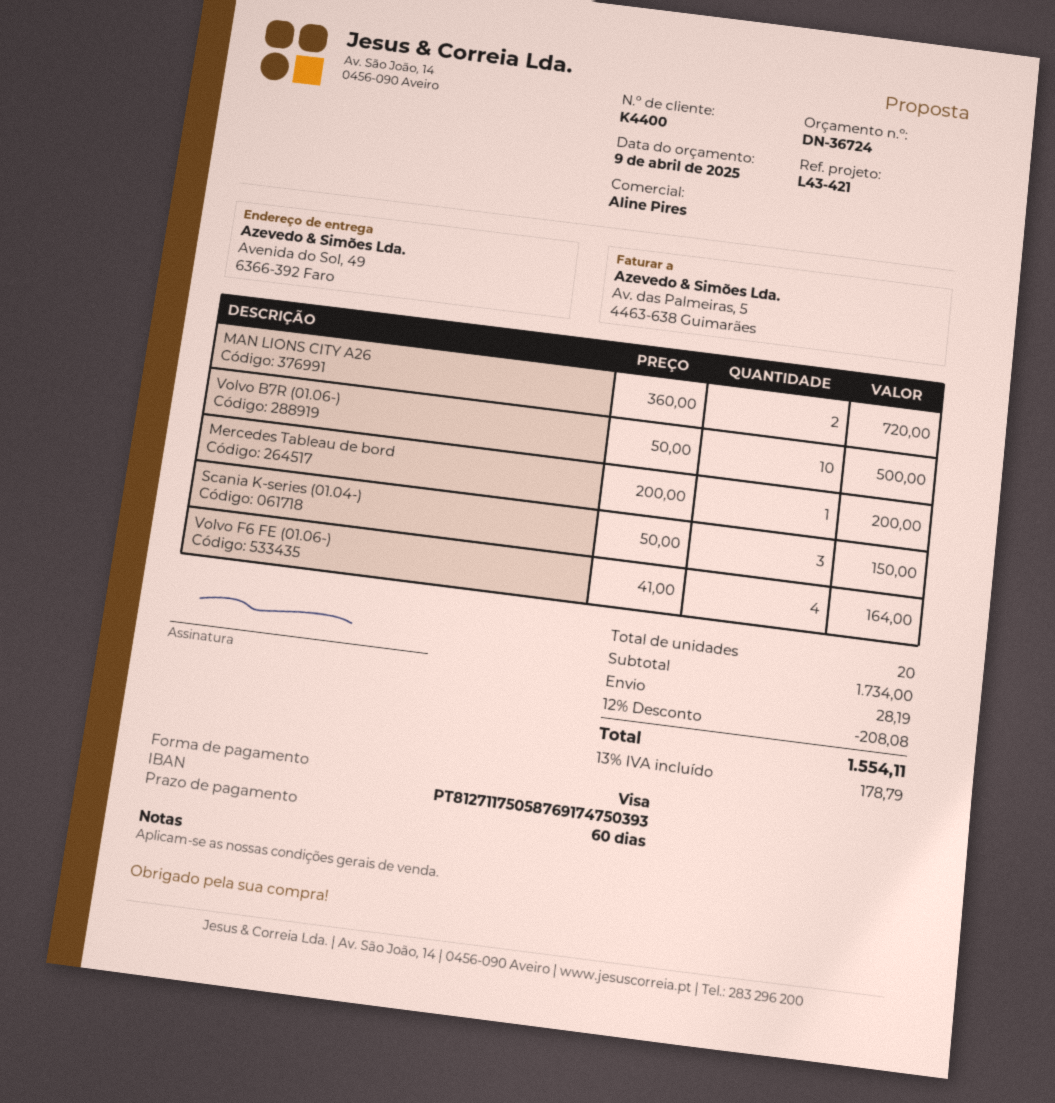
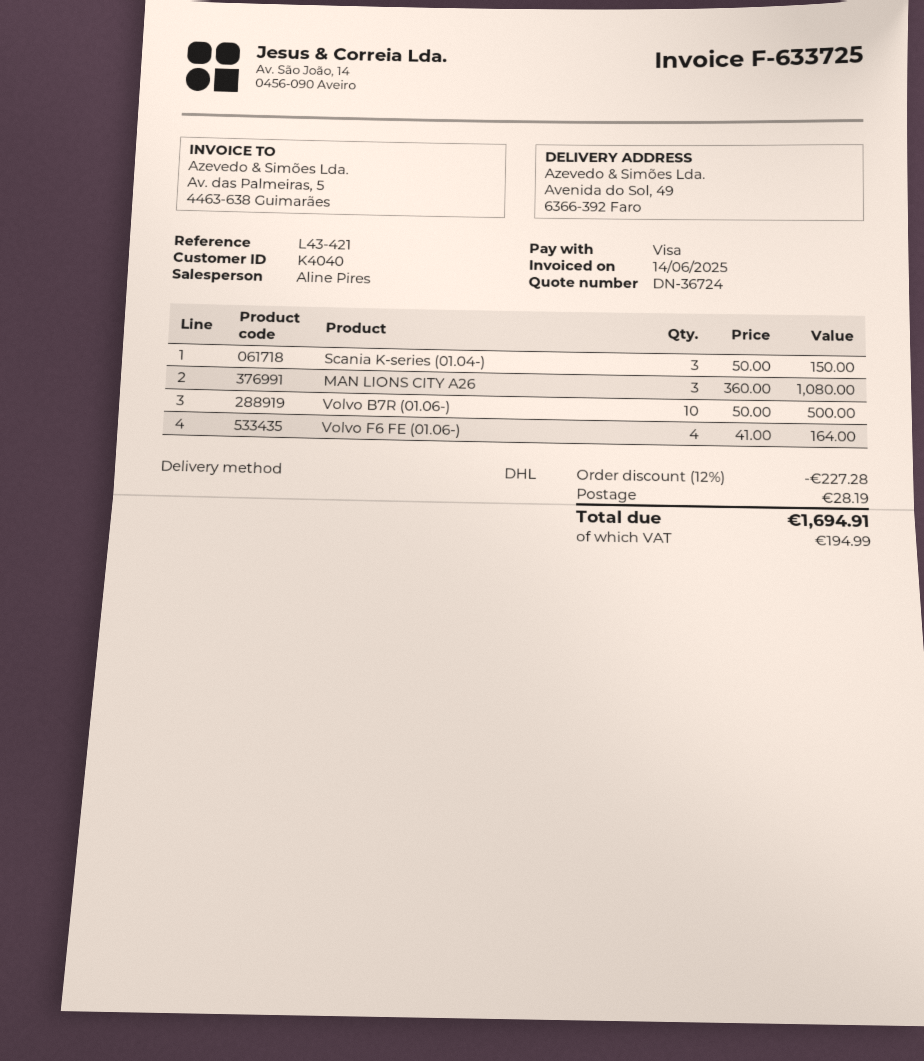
customer number: K4400 -> K4040
MAN LIONS CITY A26: 2 x 360.00 = 720.00 -> 3 x 360.00 = 1080.00
Mercedes Tableau de bord: 1 x 200.00 = 200.00 -> none
discount: 12% = 208.08 -> 12% = 227.28
tax: 178.79 -> 194.99
total: 1554.11 -> 1694.91

